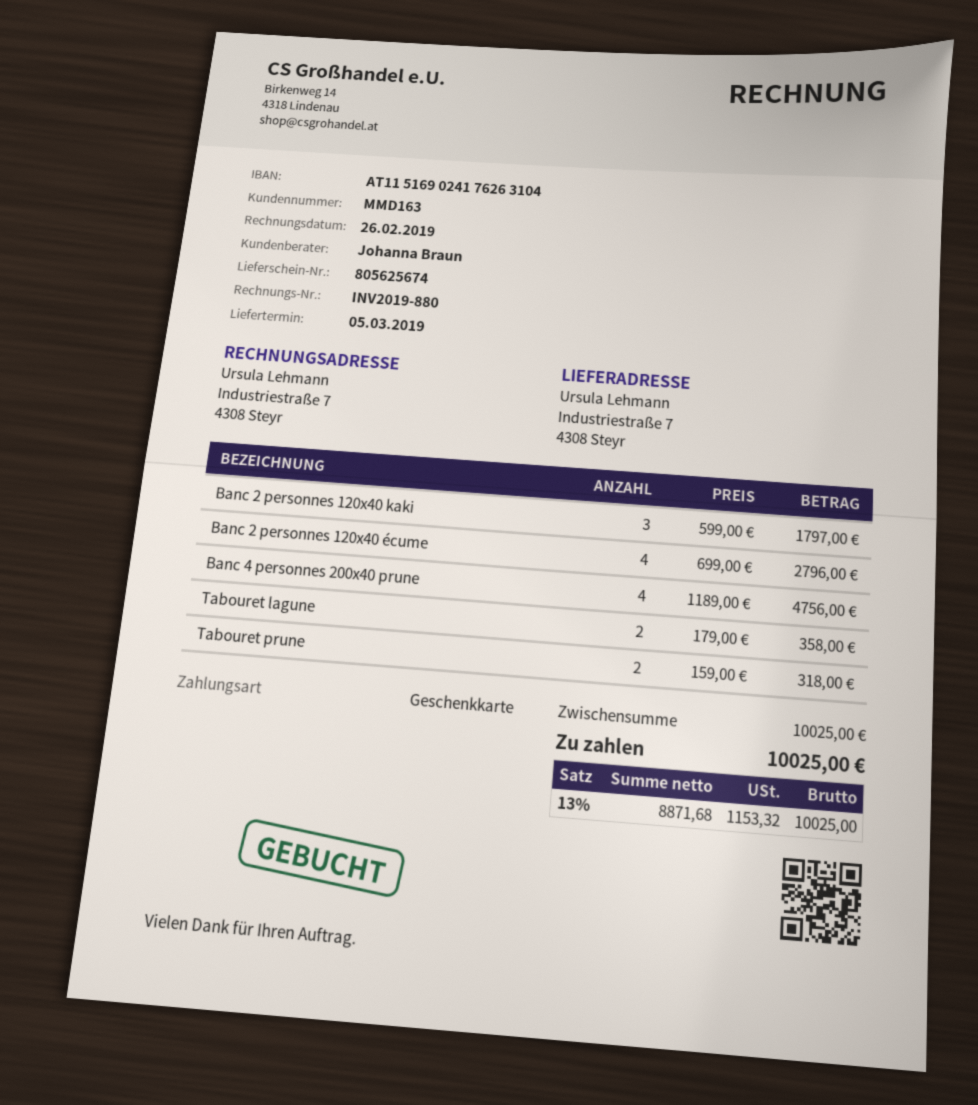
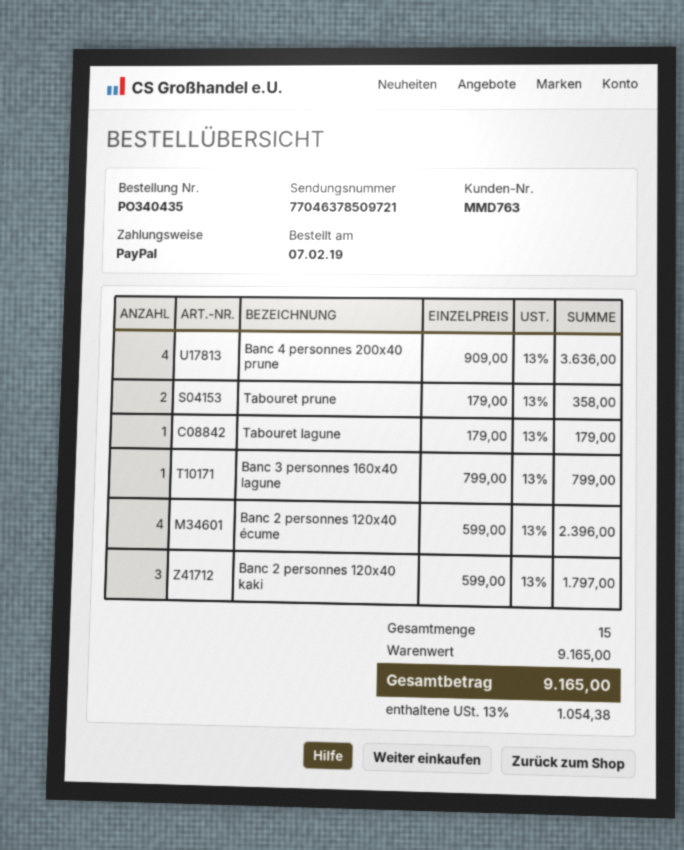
customer number: MMD163 -> MMD763
payment method: gift card -> PayPal
Banc 2 personnes 120x40 écume: 4 x 699.00 = 2796.00 -> 4 x 599.00 = 2396.00
Banc 4 personnes 200x40 prune: 4 x 1189.00 = 4756.00 -> 4 x 909.00 = 3636.00
Tabouret lagune: 2 x 179.00 = 358.00 -> 1 x 179.00 = 179.00
Tabouret prune: 2 x 159.00 = 318.00 -> 2 x 179.00 = 358.00
Banc 3 personnes 160x40 lagune: none -> 1 x 799.00 = 799.00
subtotal: 10025.00 -> 9165.00
tax: 13% = 1153.32 -> 13% = 1054.38
total: 10025.00 -> 9165.00

